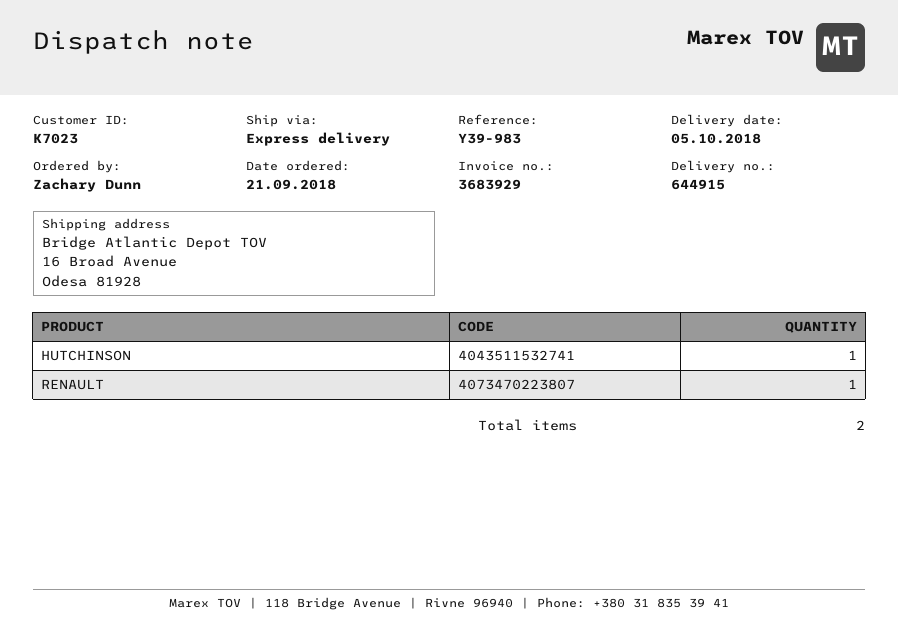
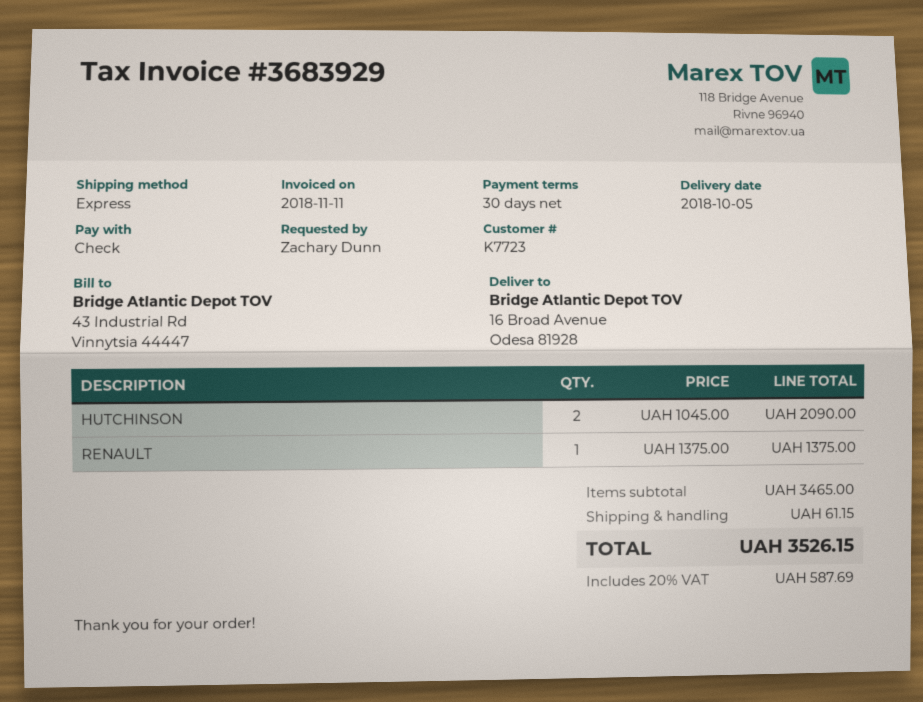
customer number: K7023 -> K7723
HUTCHINSON: 1 -> 2

